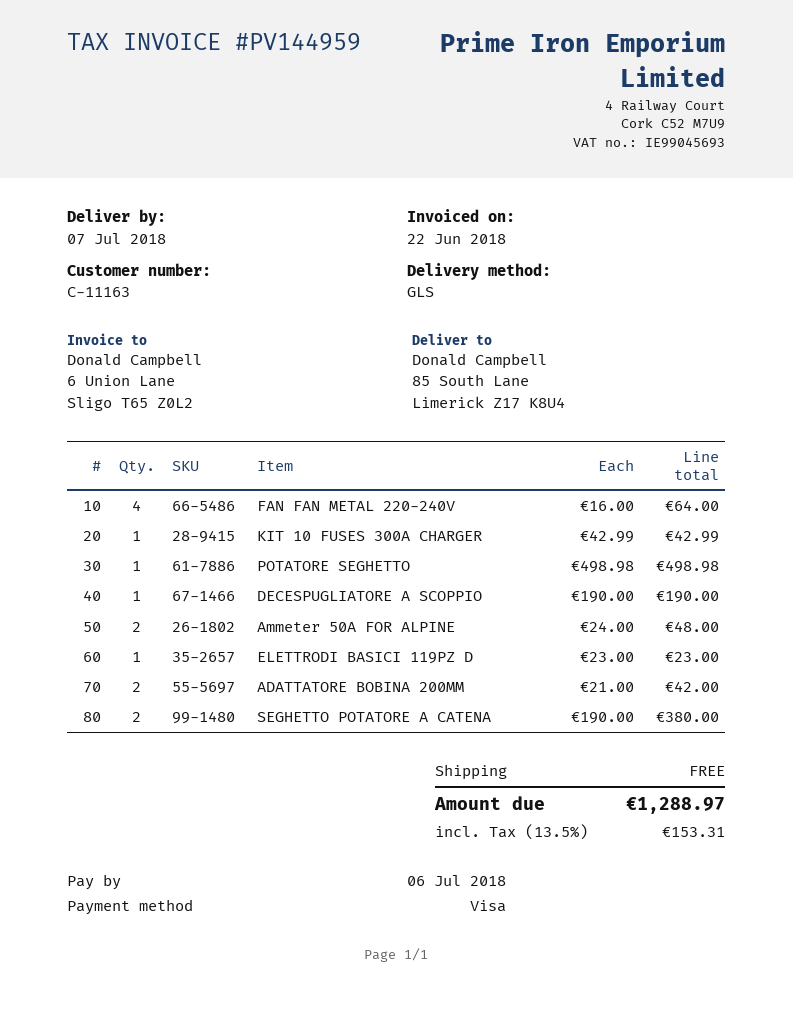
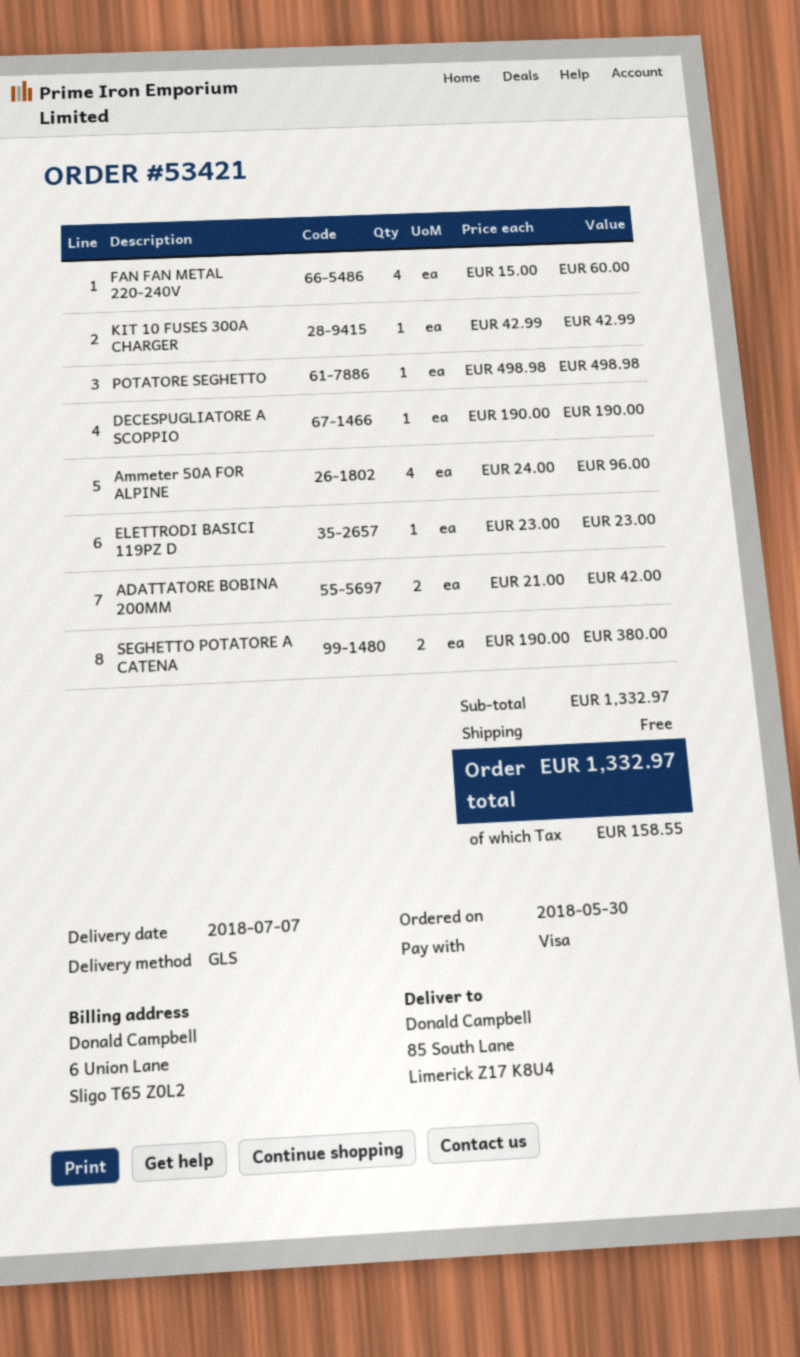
FAN FAN METAL 220-240V: 4 x 16.00 = 64.00 -> 4 x 15.00 = 60.00
Ammeter 50A FOR ALPINE: 2 x 24.00 = 48.00 -> 4 x 24.00 = 96.00
tax: 153.31 -> 158.55
total: 1288.97 -> 1332.97

